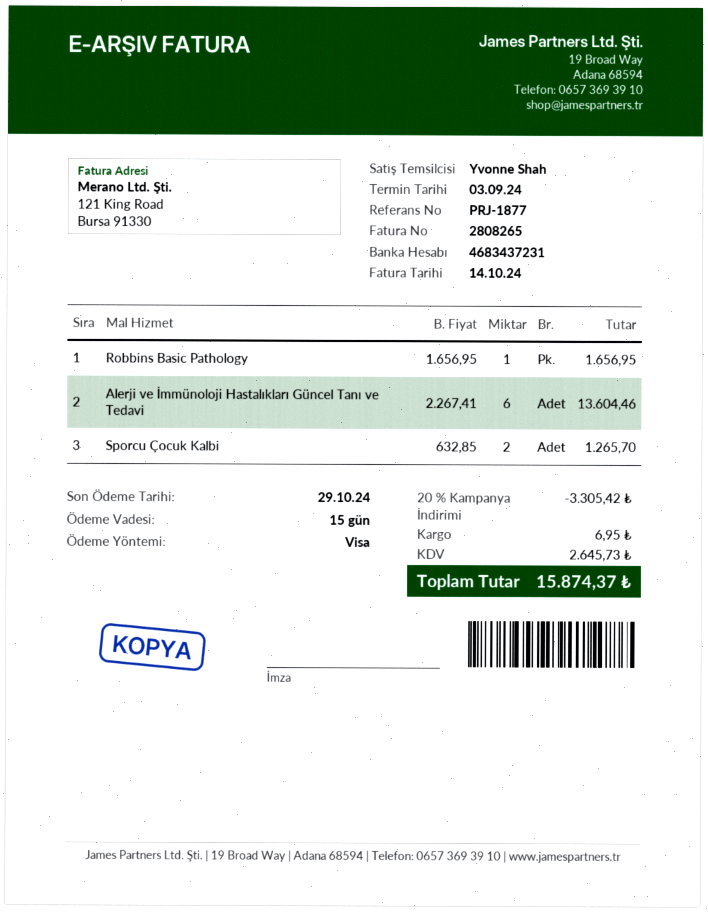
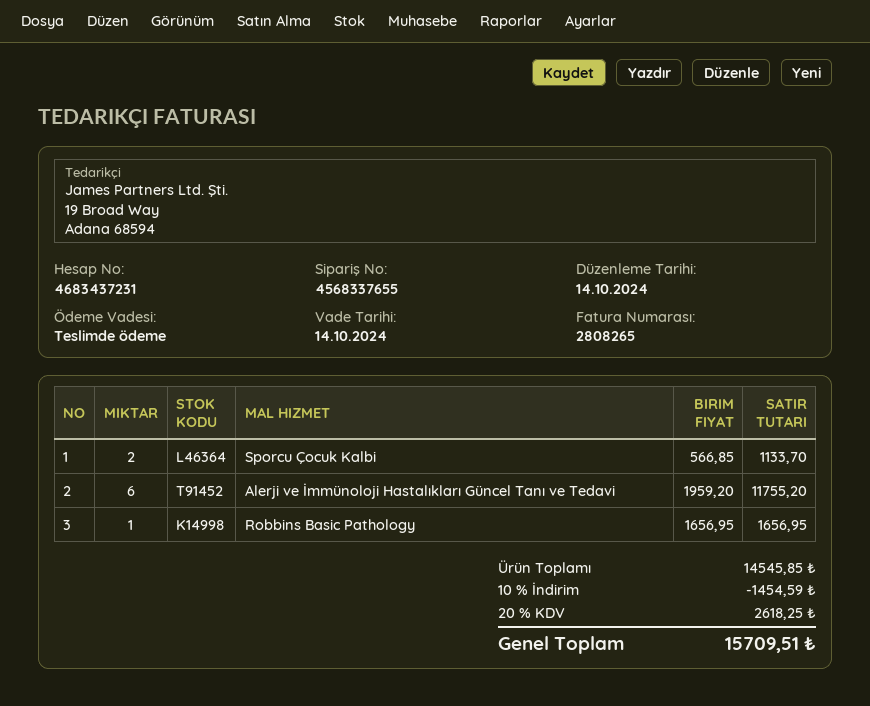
payment terms: 15 days -> on receipt
due date: 2024-10-29 -> 2024-10-14
Alerji ve İmmünoloji Hastalıkları Güncel Tanı ve Tedavi: 6 x 2267.41 = 13604.46 -> 6 x 1959.20 = 11755.20
Sporcu Çocuk Kalbi: 2 x 632.85 = 1265.70 -> 2 x 566.85 = 1133.70
discount: 20% = 3305.42 -> 10% = 1454.59
shipping: 6.95 -> none
tax: 2645.73 -> 2618.25
total: 15874.37 -> 15709.51

